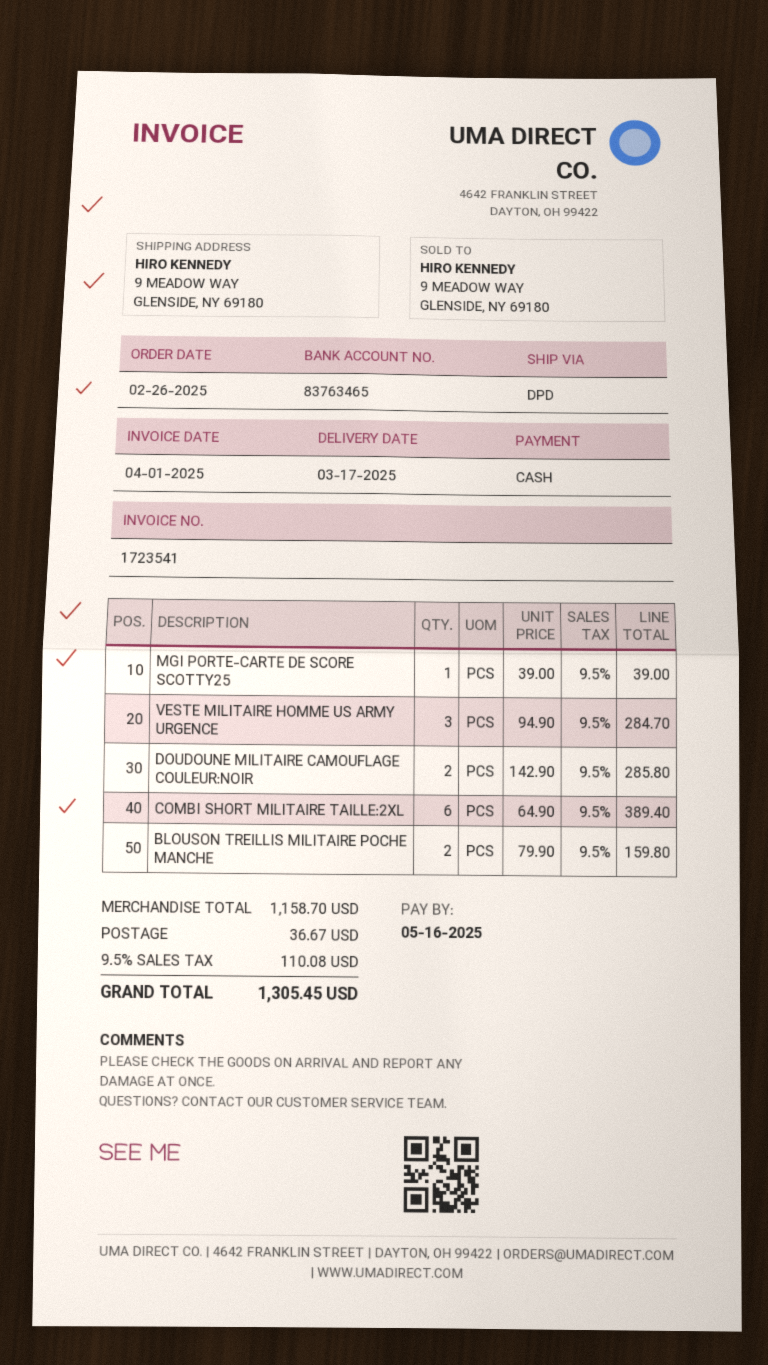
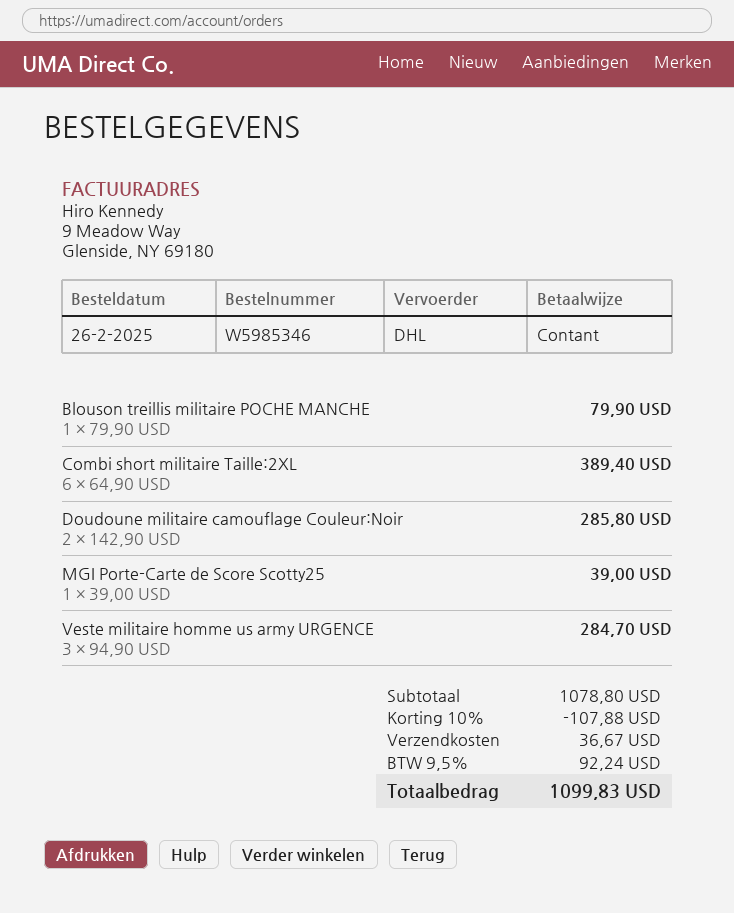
shipping method: DPD -> DHL
BLOUSON TREILLIS MILITAIRE POCHE MANCHE: 2 x 79.90 = 159.80 -> 1 x 79.90 = 79.90
subtotal: 1158.70 -> 1078.80
discount: none -> 10% = 107.88
tax: 9.5% = 110.08 -> 9.5% = 92.24
total: 1305.45 -> 1099.83

